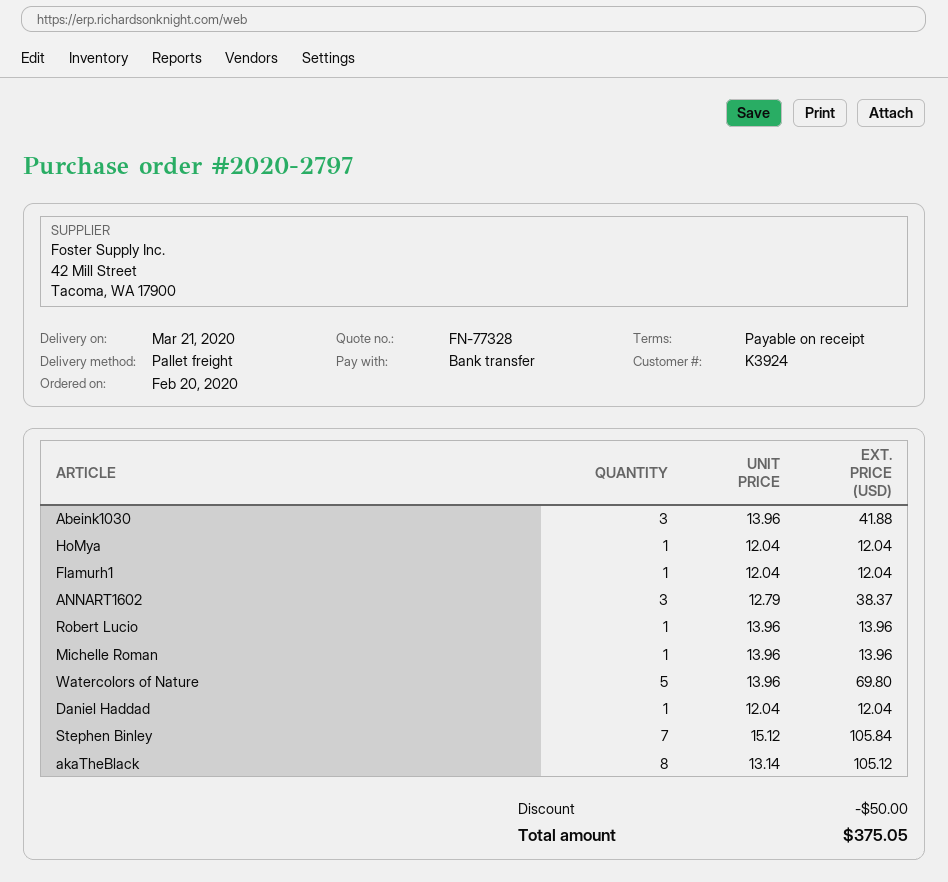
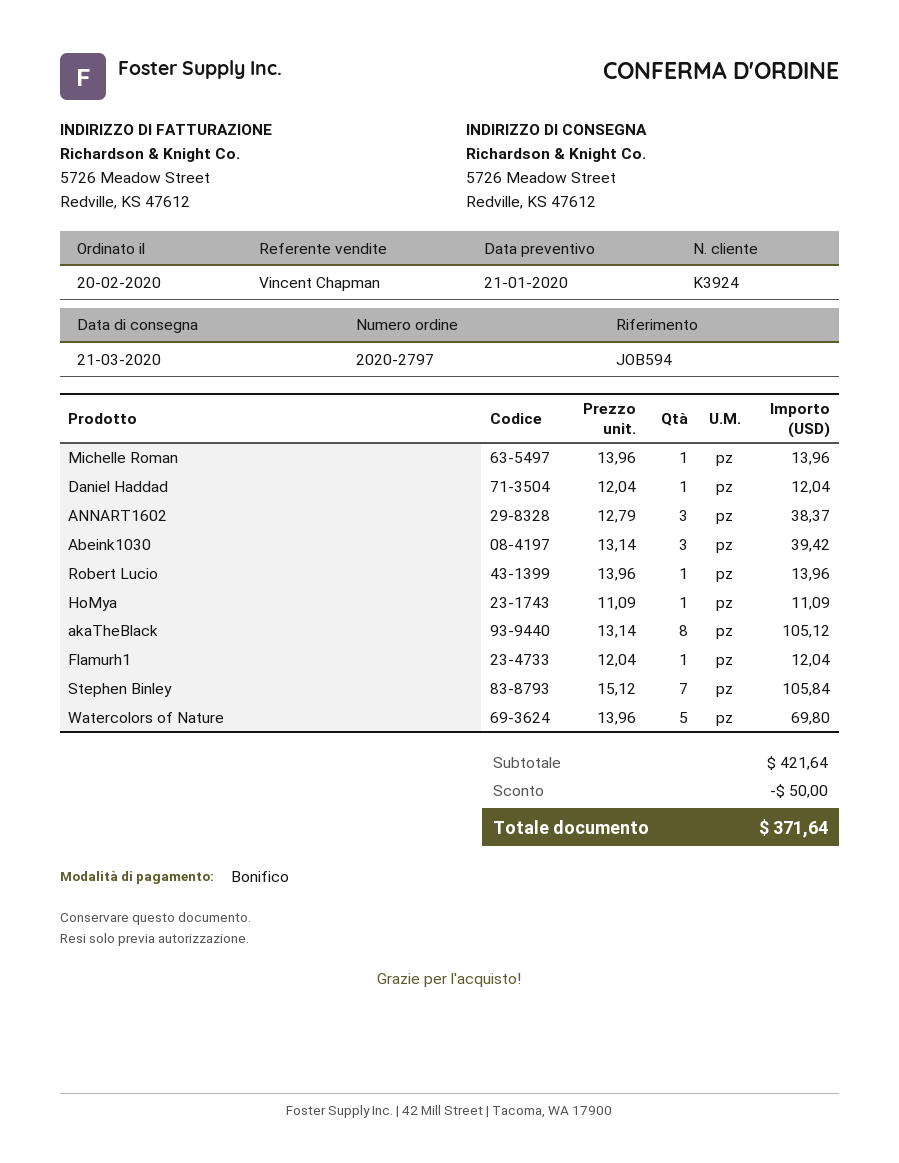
Abeink1030: 3 x 13.96 = 41.88 -> 3 x 13.14 = 39.42
HoMya: 1 x 12.04 = 12.04 -> 1 x 11.09 = 11.09
total: 375.05 -> 371.64

